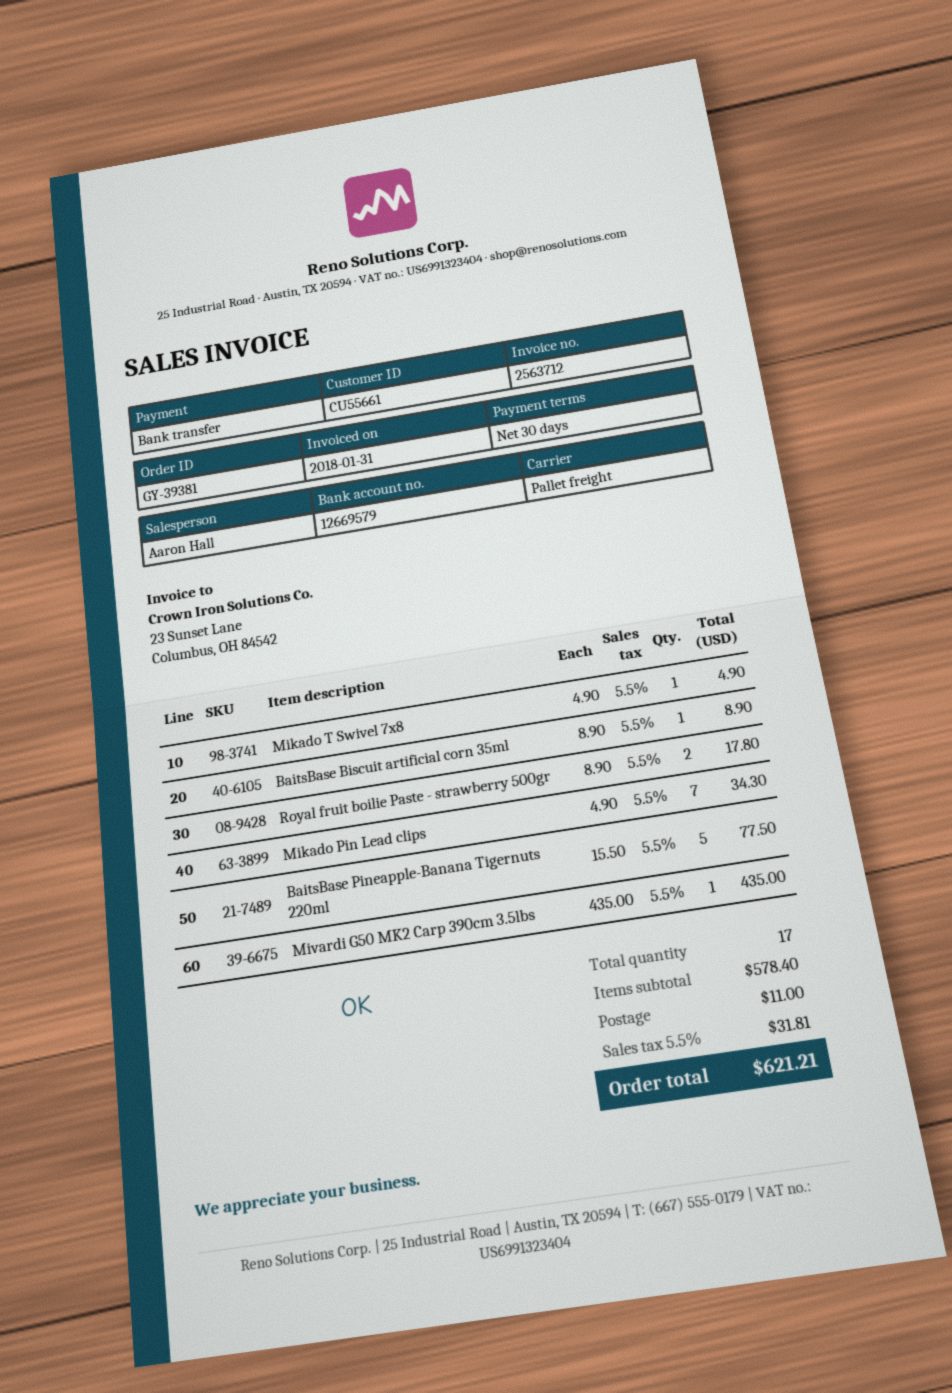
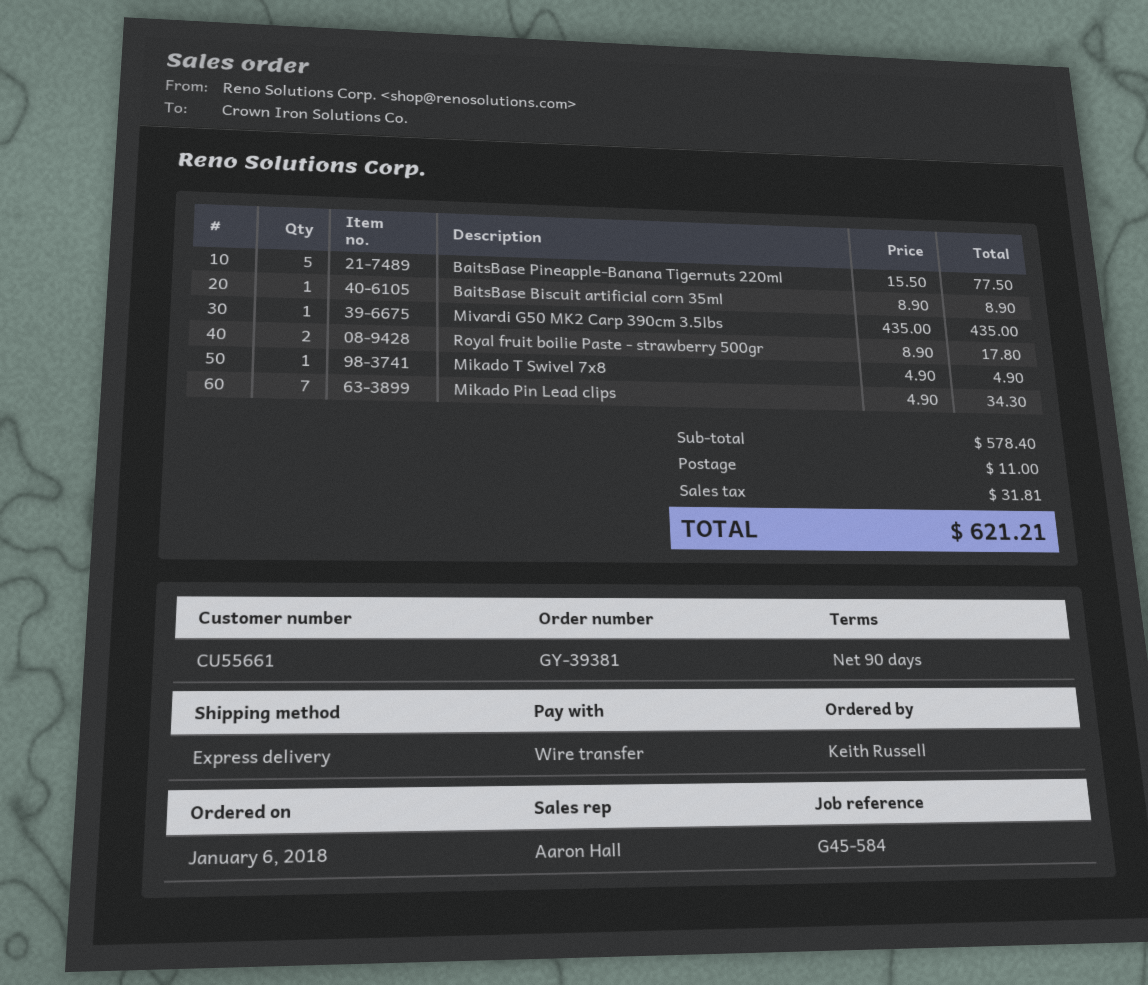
payment terms: 30 days -> 90 days
shipping method: pallet freight -> express

